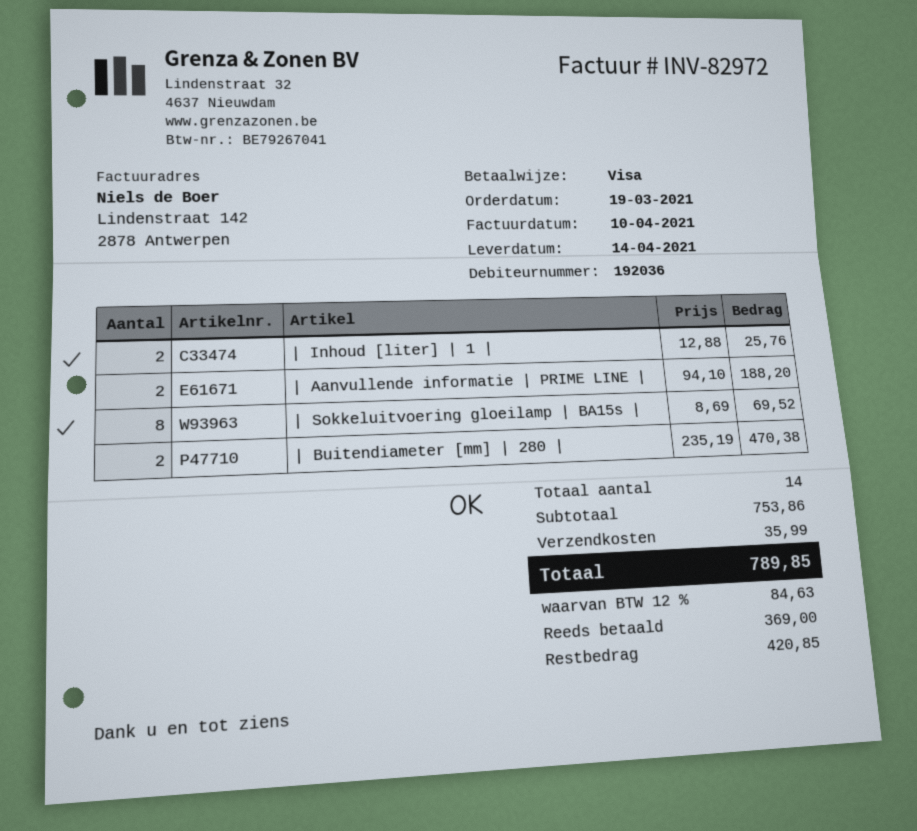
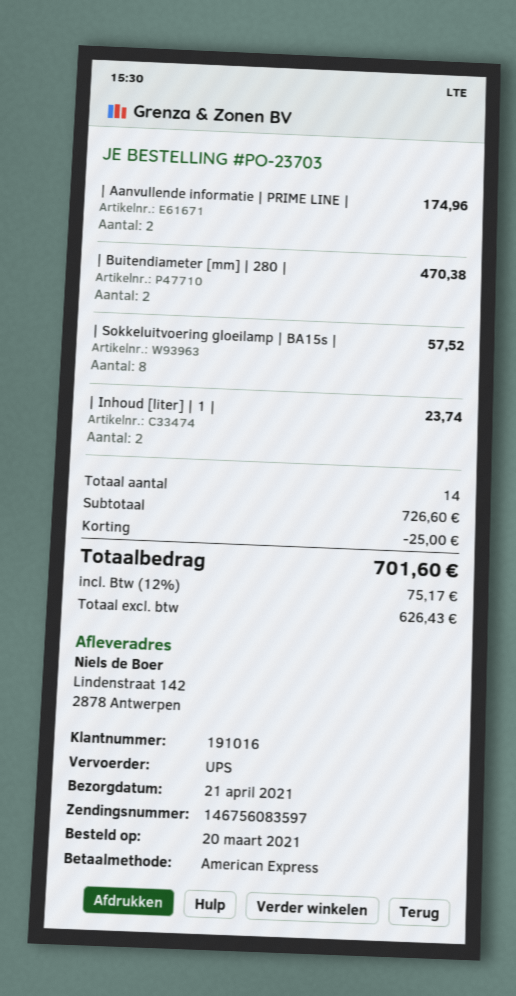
order date: 2021-03-19 -> 2021-03-20
delivery date: 2021-04-14 -> 2021-04-21
customer number: 192036 -> 191016
payment method: Visa -> American Express
| Inhoud [liter] | 1 |: 2 for 25.76 -> 2 for 23.74
| Aanvullende informatie | PRIME LINE |: 2 for 188.20 -> 2 for 174.96
| Sokkeluitvoering gloeilamp | BA15s |: 8 for 69.52 -> 8 for 57.52
subtotal: 753.86 -> 726.60
discount: none -> 25.00
shipping: 35.99 -> none
tax: 12% = 84.63 -> 12% = 75.17
total: 789.85 -> 701.60

